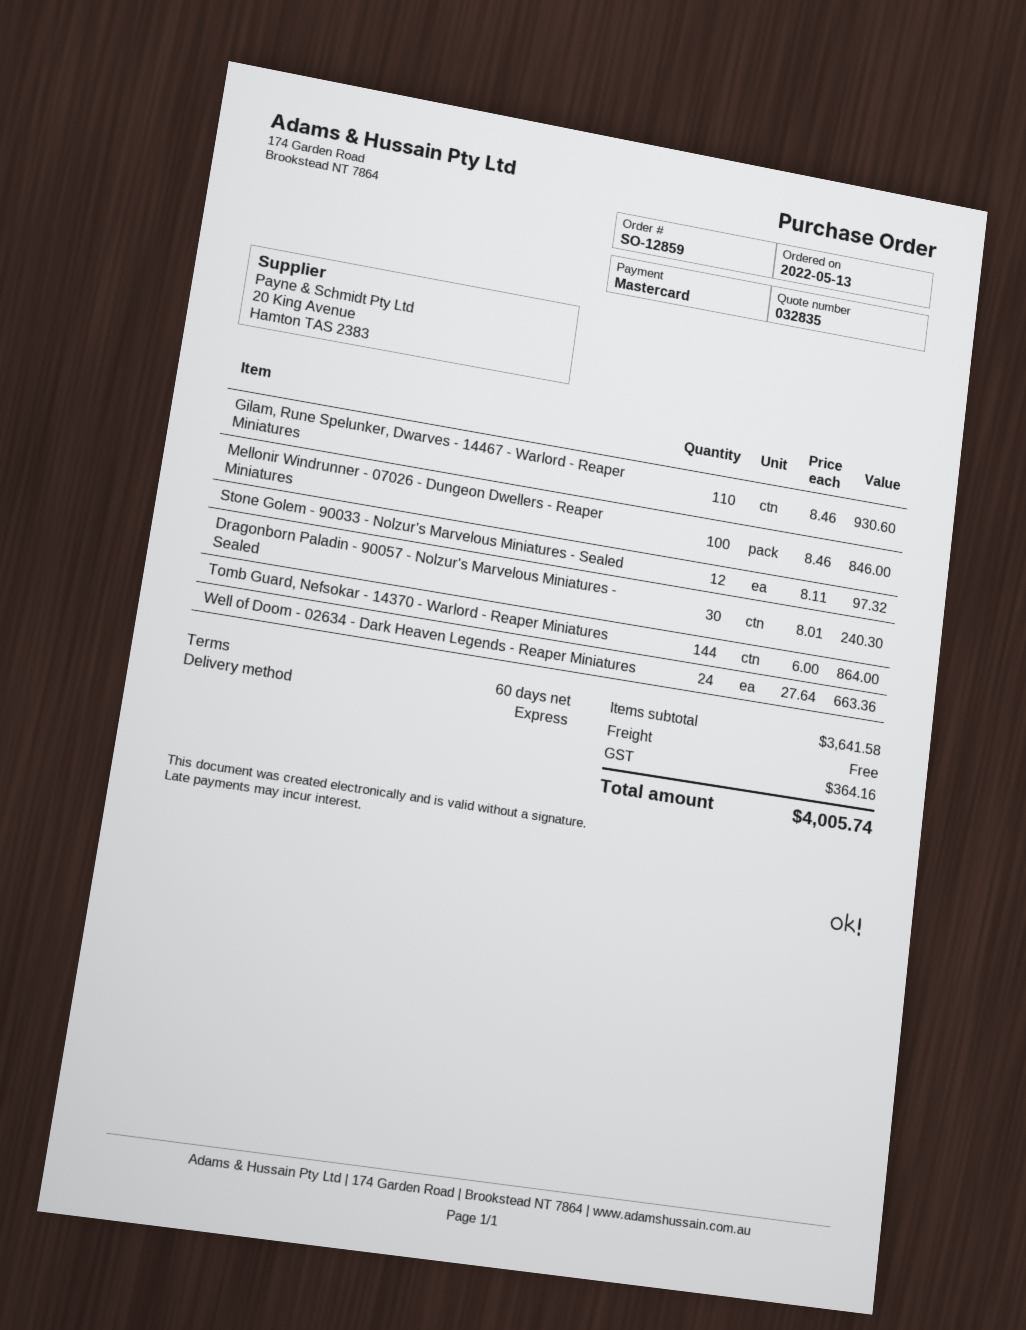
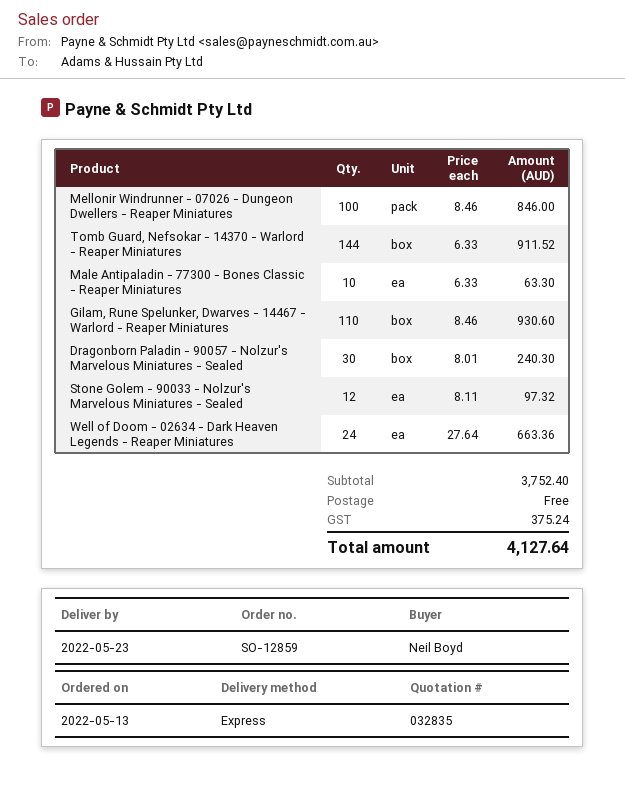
Tomb Guard, Nefsokar - 14370 - Warlord - Reaper Miniatures: 144 x 6.00 = 864.00 -> 144 x 6.33 = 911.52
Male Antipaladin - 77300 - Bones Classic - Reaper Miniatures: none -> 10 x 6.33 = 63.30
subtotal: 3641.58 -> 3752.40
tax: 364.16 -> 375.24
total: 4005.74 -> 4127.64

